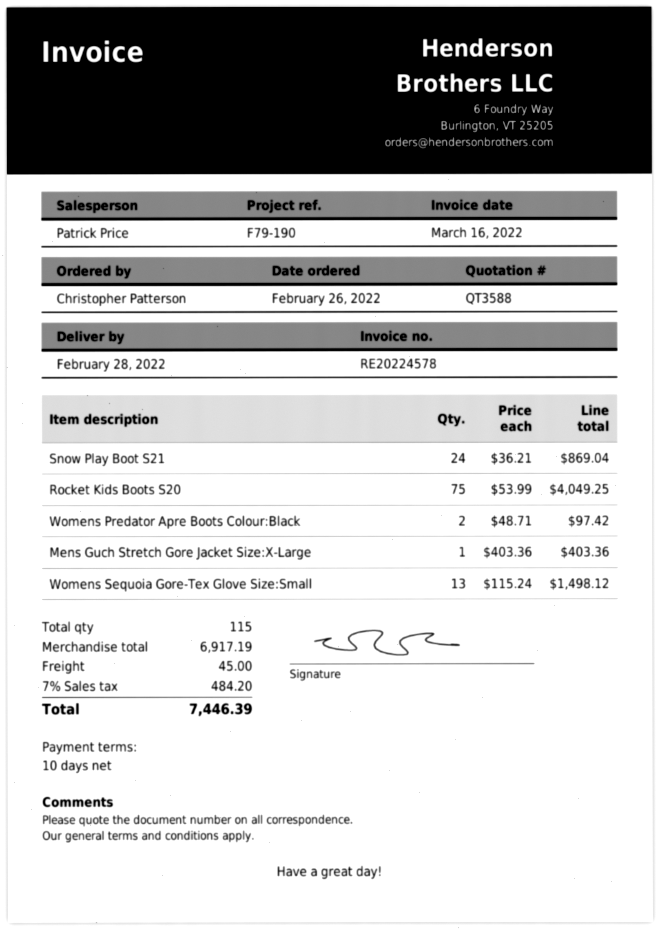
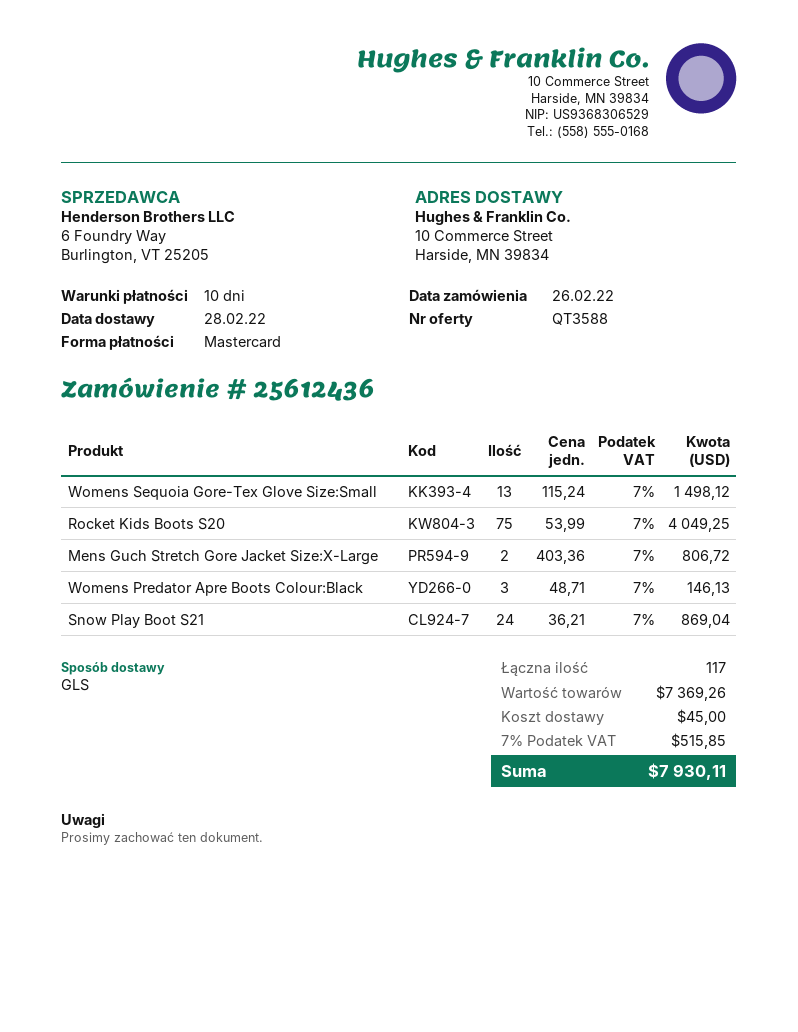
Womens Predator Apre Boots Colour:Black: 2 x 48.71 = 97.42 -> 3 x 48.71 = 146.13
Mens Guch Stretch Gore Jacket Size:X-Large: 1 x 403.36 = 403.36 -> 2 x 403.36 = 806.72
total quantity: 115 -> 117
subtotal: 6917.19 -> 7369.26
tax: 7% = 484.20 -> 7% = 515.85
total: 7446.39 -> 7930.11

